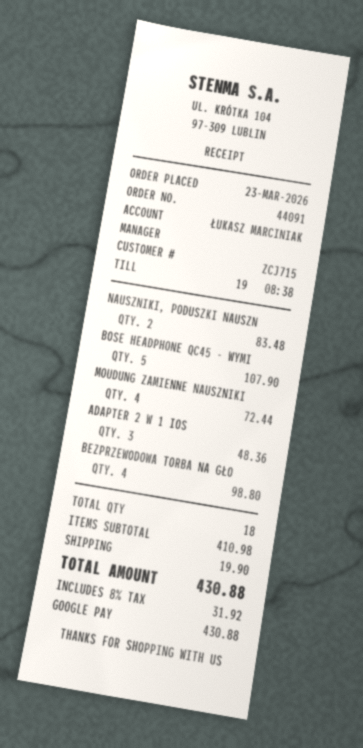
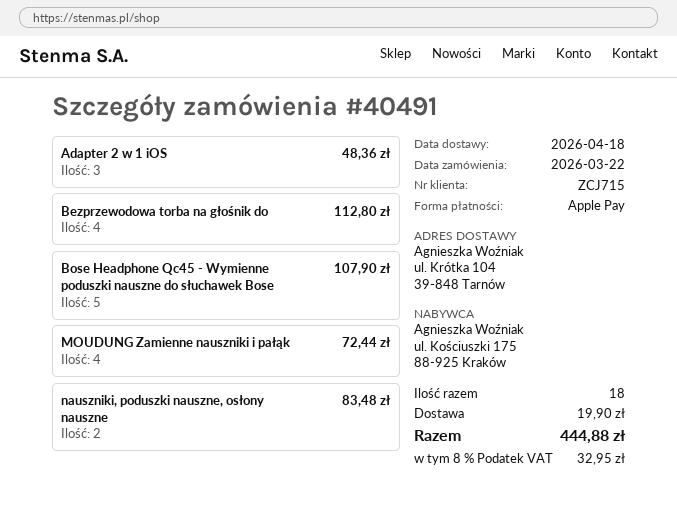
order number: 44091 -> 40491
order date: 2026-03-23 -> 2026-03-22
payment method: Google Pay -> Apple Pay
BEZPRZEWODOWA TORBA NA GŁO: 4 for 98.80 -> 4 for 112.80
tax: 8% = 31.92 -> 8% = 32.95
total: 430.88 -> 444.88

